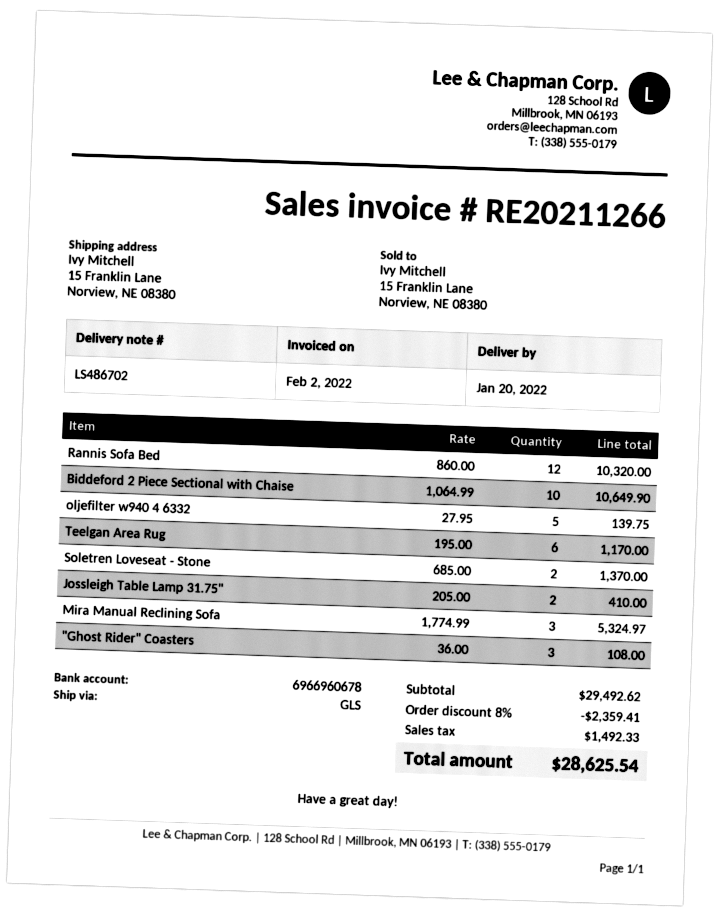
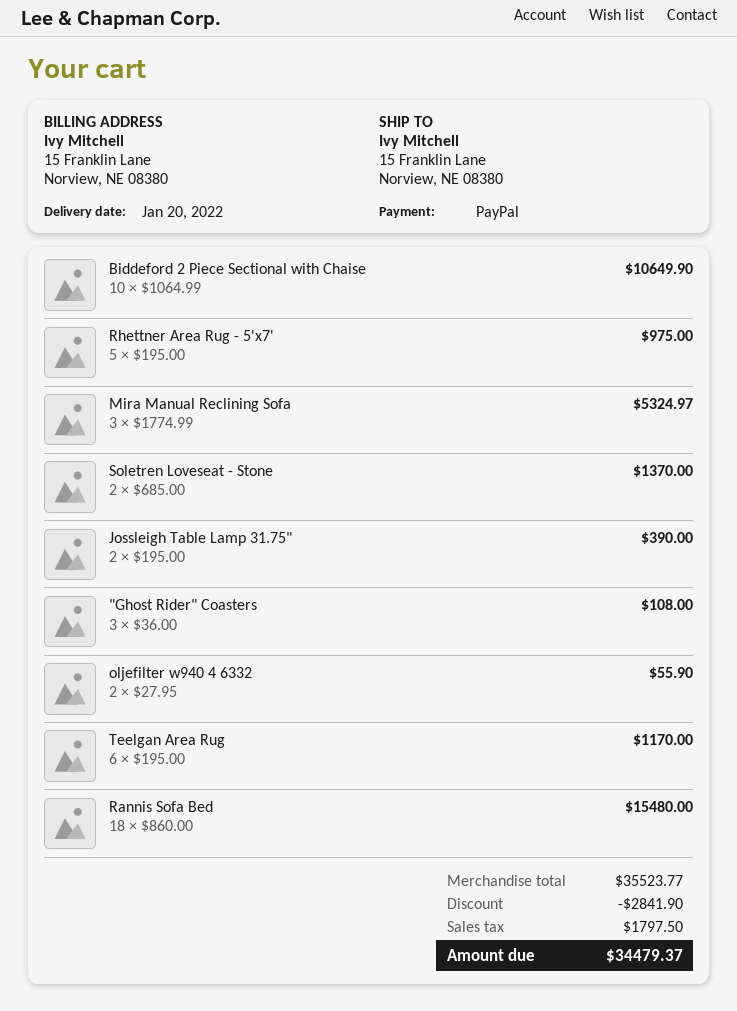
Rannis Sofa Bed: 12 x 860.00 = 10320.00 -> 18 x 860.00 = 15480.00
oljefilter w940 4 6332: 5 x 27.95 = 139.75 -> 2 x 27.95 = 55.90
Jossleigh Table Lamp 31.75": 2 x 205.00 = 410.00 -> 2 x 195.00 = 390.00
Rhettner Area Rug - 5'x7': none -> 5 x 195.00 = 975.00
subtotal: 29492.62 -> 35523.77
discount: 2359.41 -> 2841.90
tax: 1492.33 -> 1797.50
total: 28625.54 -> 34479.37

